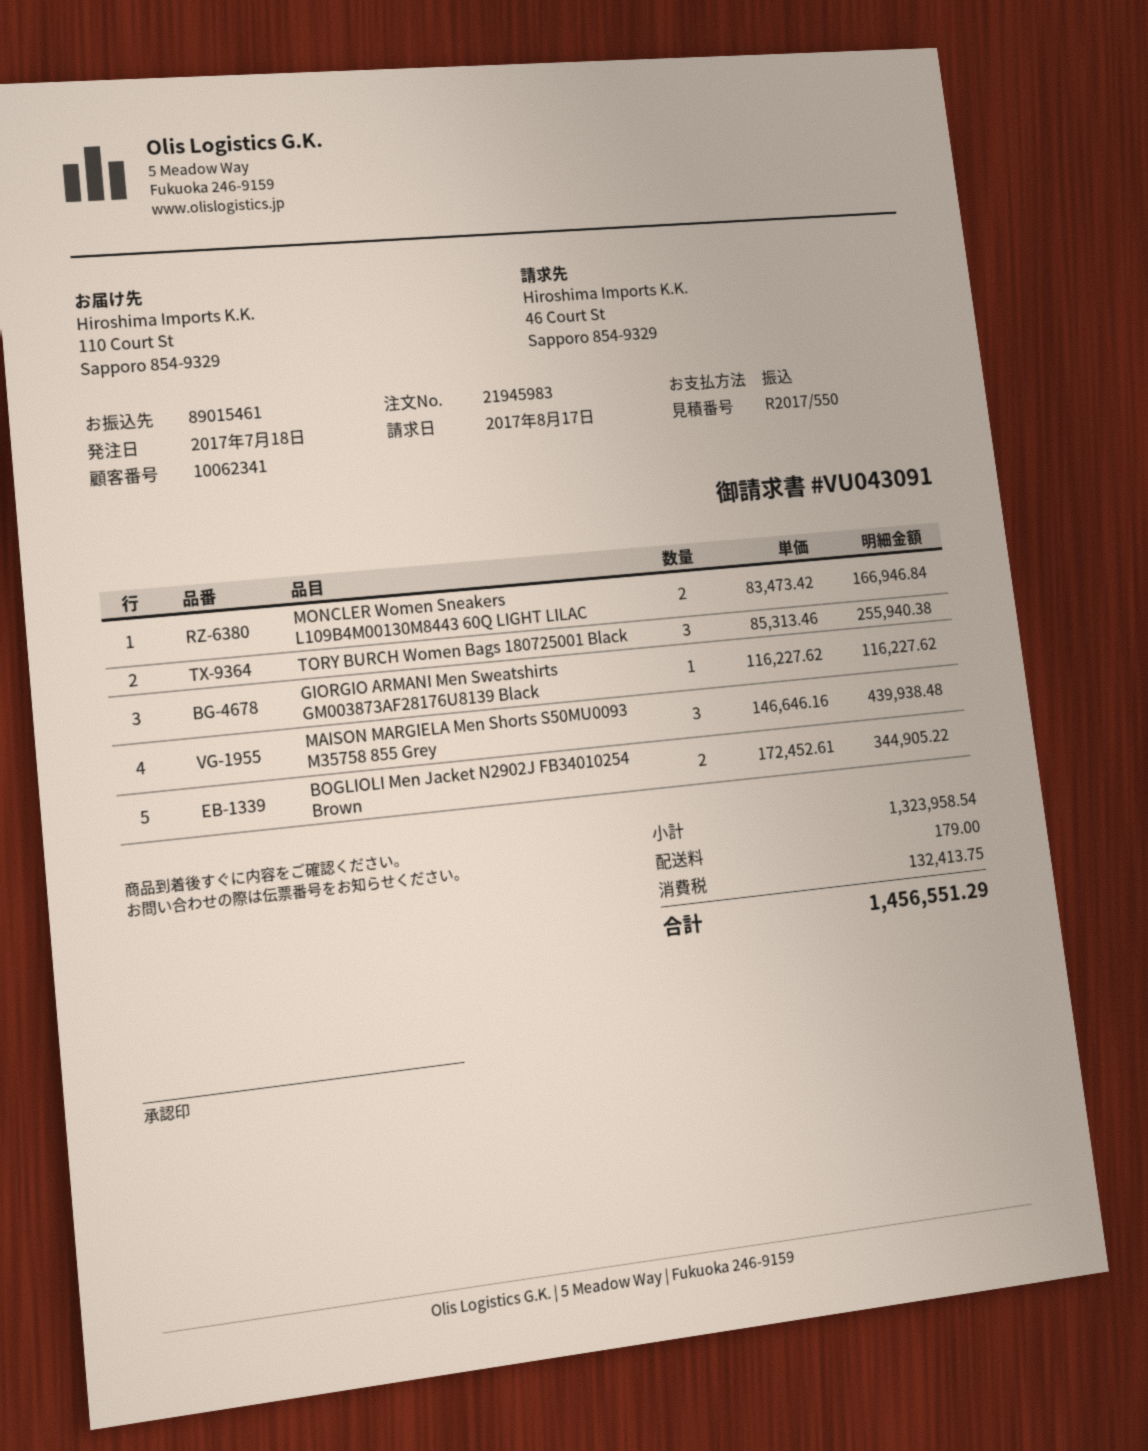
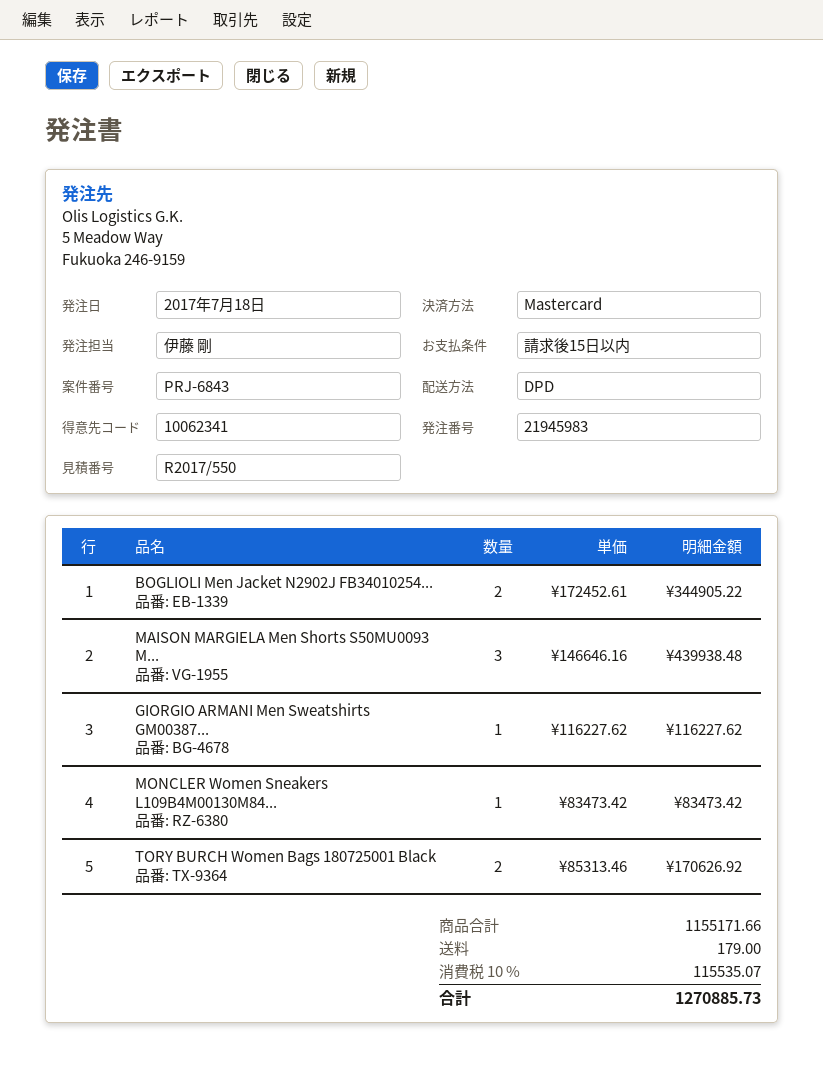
payment method: bank transfer -> Mastercard
MONCLER Women Sneakers L109B4M00130M8443 60Q LIGHT LILAC: 2 x 83473.42 = 166946.84 -> 1 x 83473.42 = 83473.42
TORY BURCH Women Bags 180725001 Black: 3 x 85313.46 = 255940.38 -> 2 x 85313.46 = 170626.92
subtotal: 1323958.54 -> 1155171.66
tax: 132413.75 -> 115535.07
total: 1456551.29 -> 1270885.73

